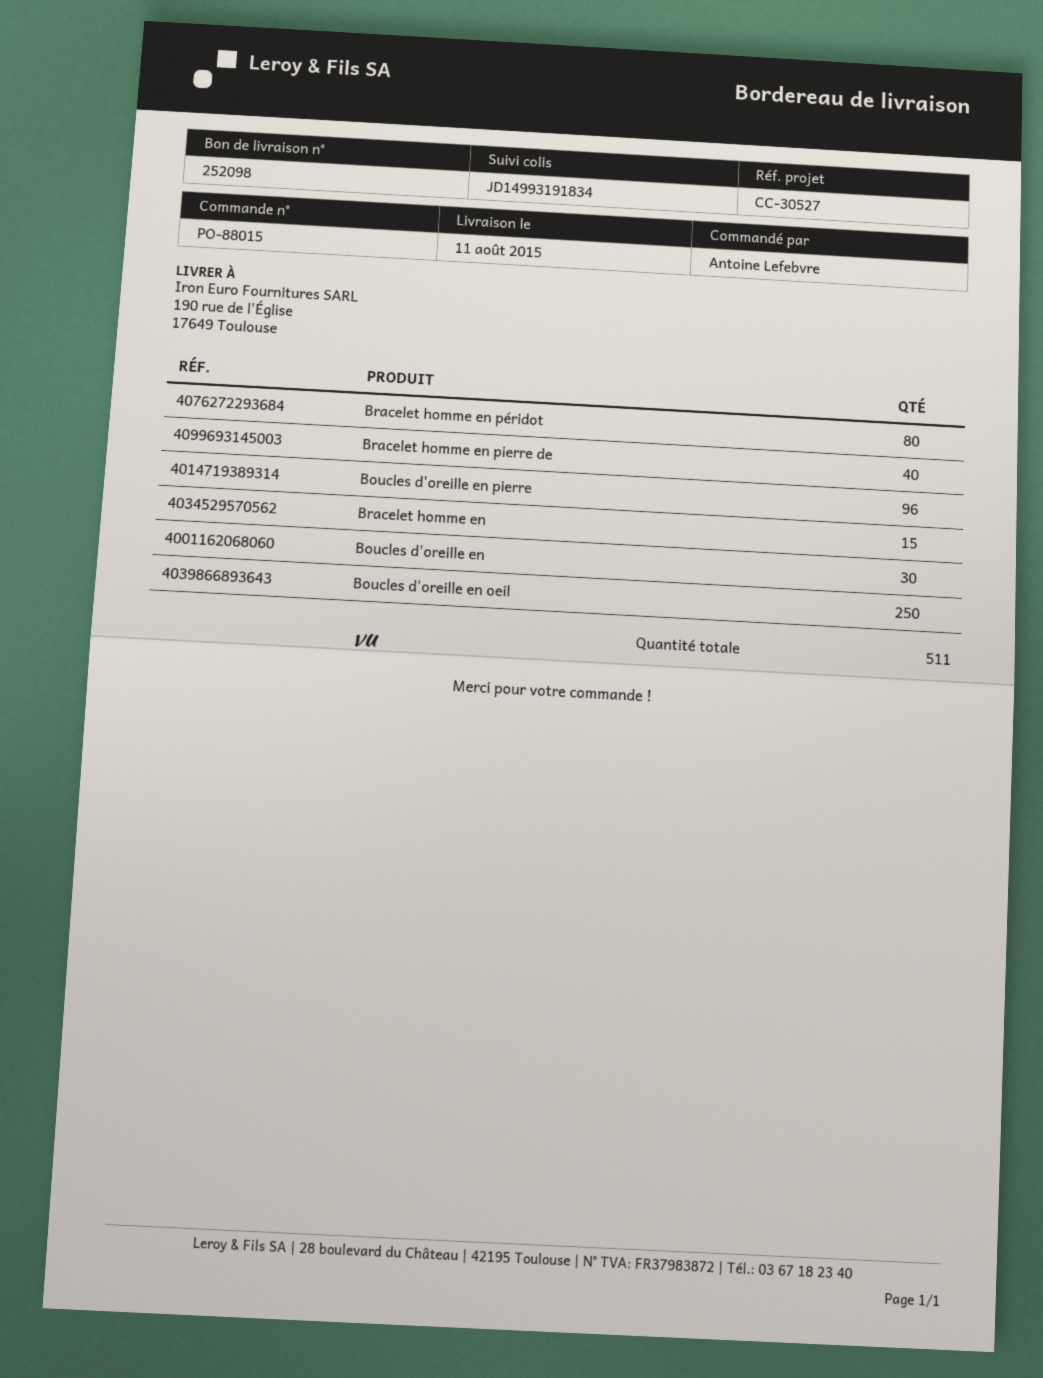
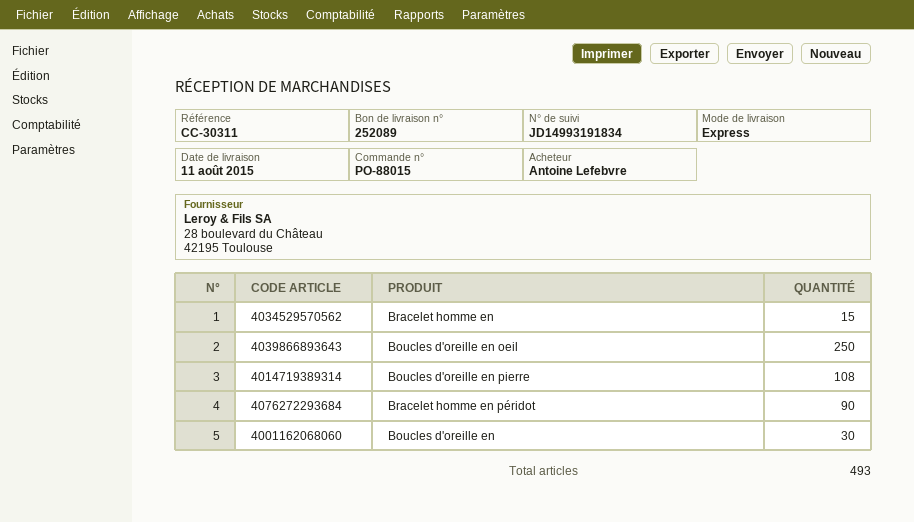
delivery note number: 252098 -> 252089
reference: CC-30527 -> CC-30311
Bracelet homme en péridot: 80 -> 90
Bracelet homme en pierre de: 40 -> none
Boucles d'oreille en pierre: 96 -> 108
total quantity: 511 -> 493

